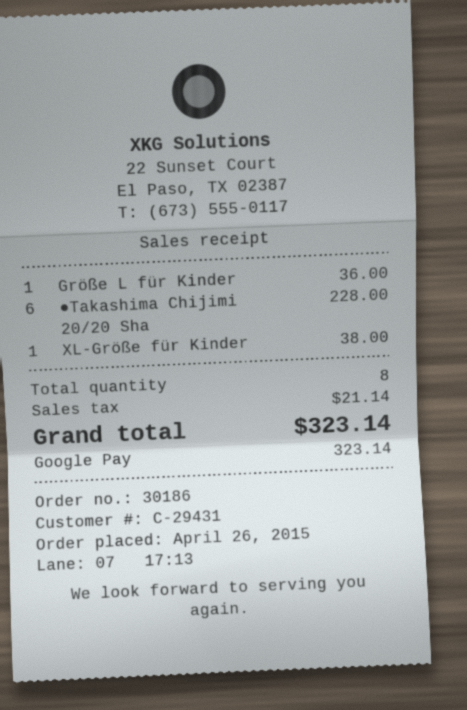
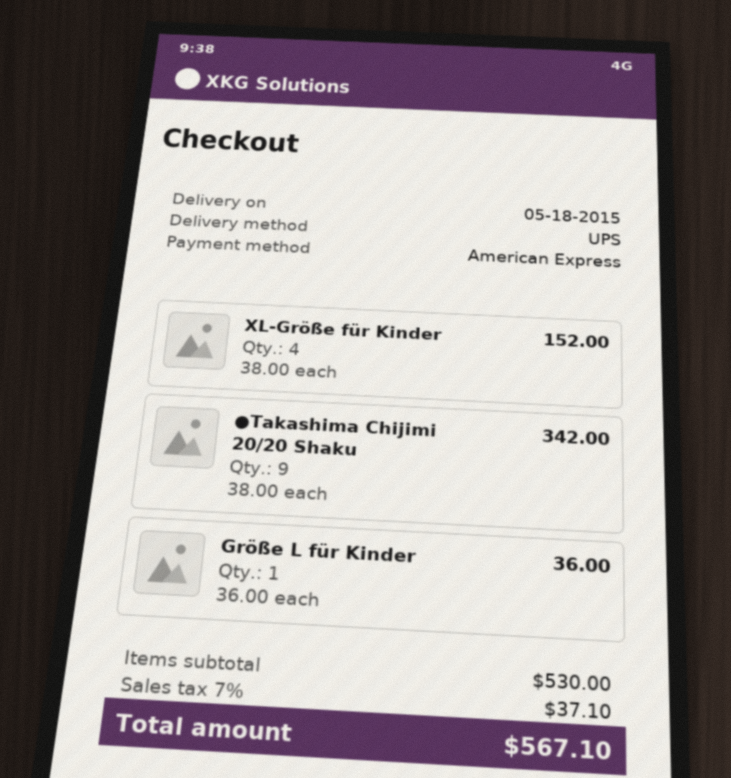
payment method: Google Pay -> American Express
●Takashima Chijimi 20/20 Sha: 6 for 228.00 -> 9 for 342.00
XL-Größe für Kinder: 1 for 38.00 -> 4 for 152.00
tax: 21.14 -> 37.10
total: 323.14 -> 567.10

